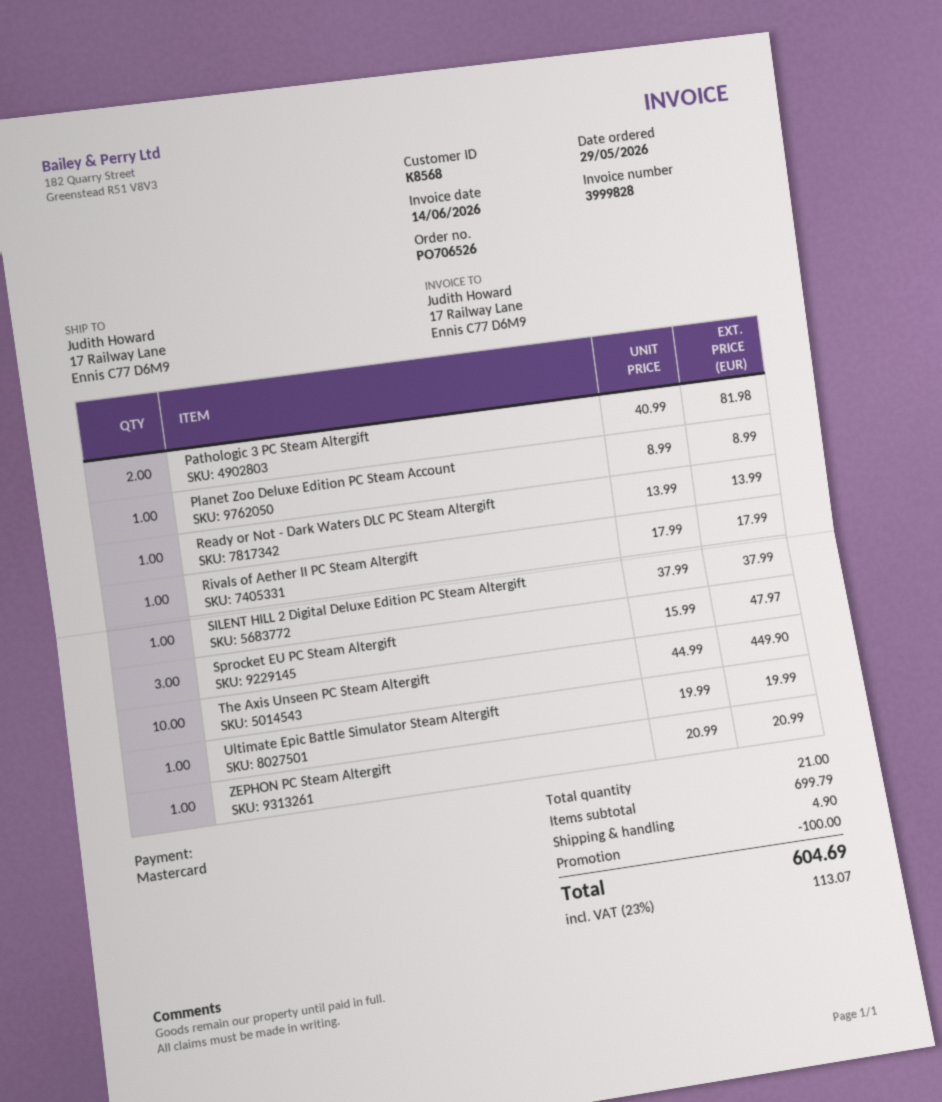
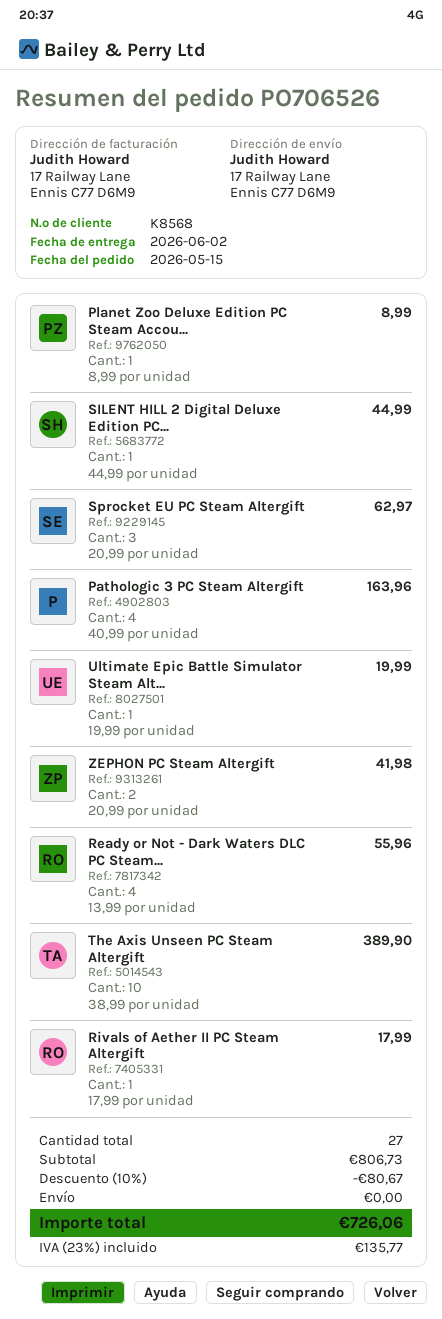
order date: 2026-05-29 -> 2026-05-15
Pathologic 3 PC Steam Altergift: 2 x 40.99 = 81.98 -> 4 x 40.99 = 163.96
Ready or Not - Dark Waters DLC PC Steam Altergift: 1 x 13.99 = 13.99 -> 4 x 13.99 = 55.96
SILENT HILL 2 Digital Deluxe Edition PC Steam Altergift: 1 x 37.99 = 37.99 -> 1 x 44.99 = 44.99
Sprocket EU PC Steam Altergift: 3 x 15.99 = 47.97 -> 3 x 20.99 = 62.97
The Axis Unseen PC Steam Altergift: 10 x 44.99 = 449.90 -> 10 x 38.99 = 389.90
ZEPHON PC Steam Altergift: 1 x 20.99 = 20.99 -> 2 x 20.99 = 41.98
total quantity: 21 -> 27
subtotal: 699.79 -> 806.73
discount: 100.00 -> 80.67
shipping: 4.90 -> 0.00
tax: 23% = 113.07 -> 23% = 135.77
total: 604.69 -> 726.06

